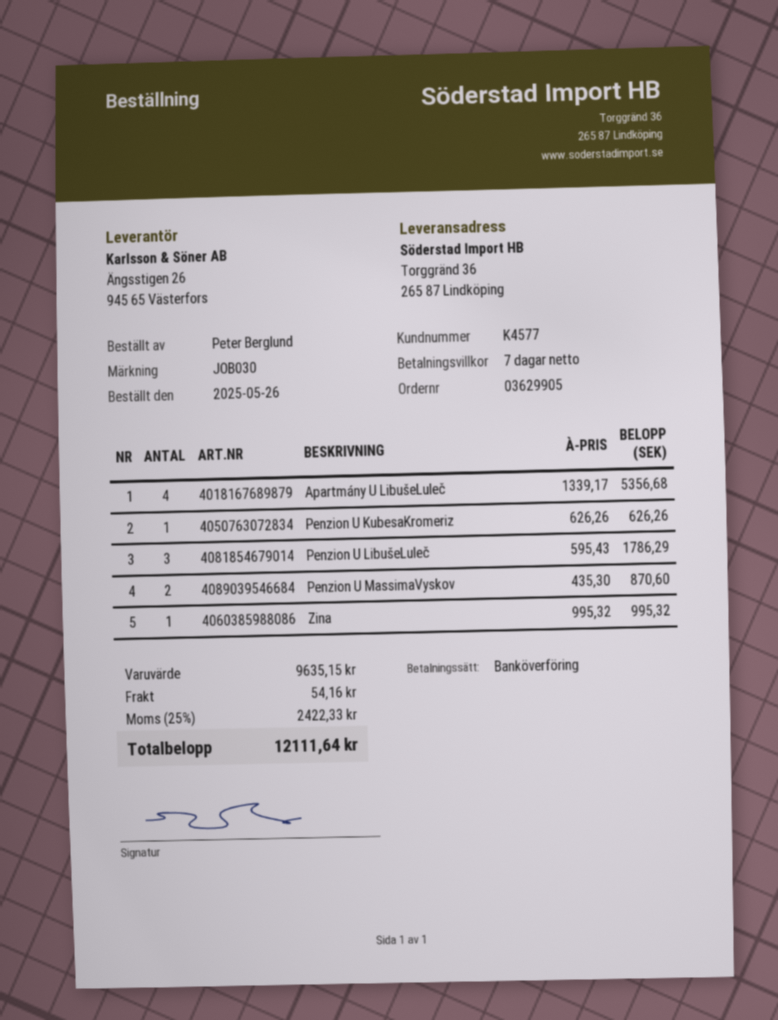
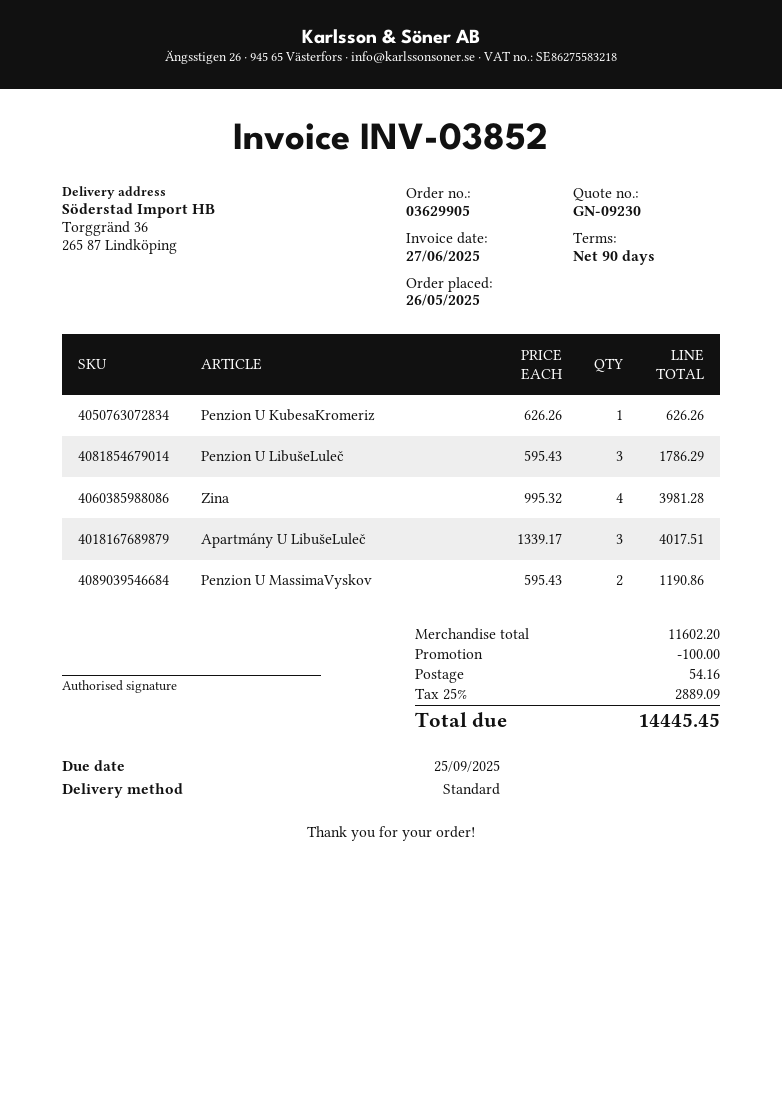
payment terms: 7 days -> 90 days
Apartmány U LibušeLuleč: 4 x 1339.17 = 5356.68 -> 3 x 1339.17 = 4017.51
Penzion U MassimaVyskov: 2 x 435.30 = 870.60 -> 2 x 595.43 = 1190.86
Zina: 1 x 995.32 = 995.32 -> 4 x 995.32 = 3981.28
subtotal: 9635.15 -> 11602.20
discount: none -> 100.00
tax: 25% = 2422.33 -> 25% = 2889.09
total: 12111.64 -> 14445.45

